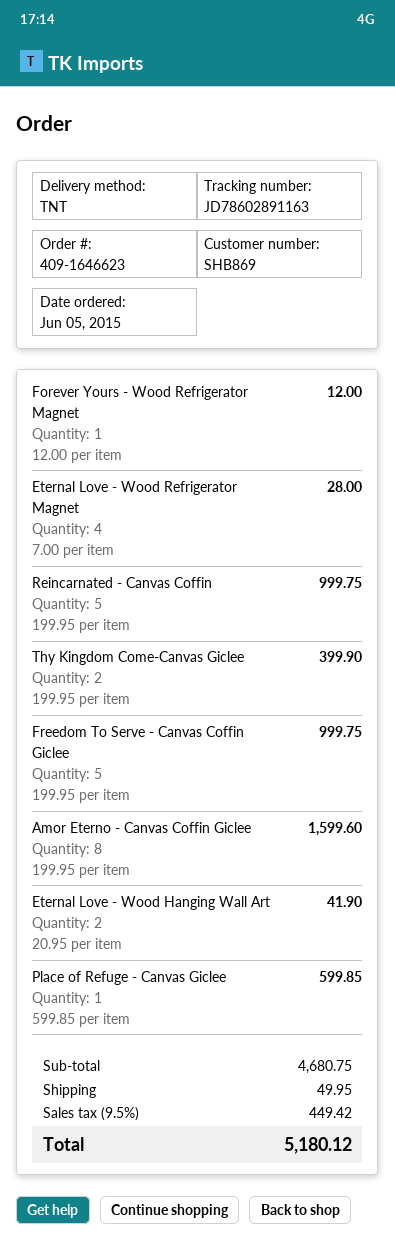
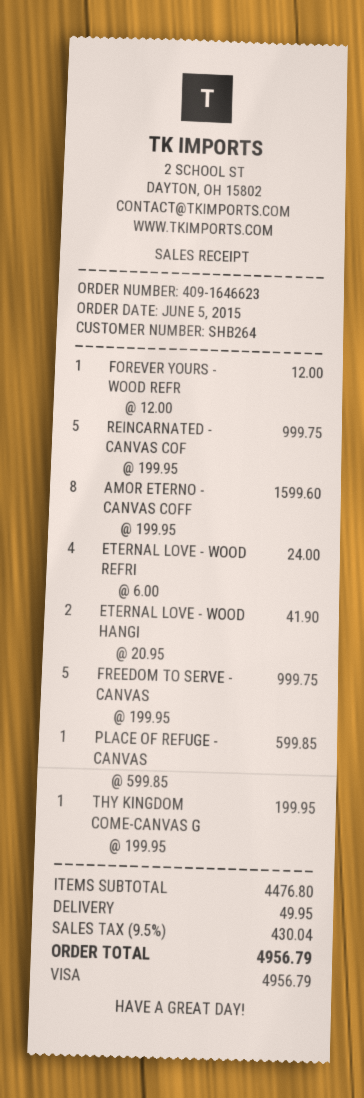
customer number: SHB869 -> SHB264
Eternal Love - Wood Refrigerator Magnet: 4 x 7.00 = 28.00 -> 4 x 6.00 = 24.00
Thy Kingdom Come-Canvas Giclee: 2 x 199.95 = 399.90 -> 1 x 199.95 = 199.95
subtotal: 4680.75 -> 4476.80
tax: 9.5% = 449.42 -> 9.5% = 430.04
total: 5180.12 -> 4956.79

